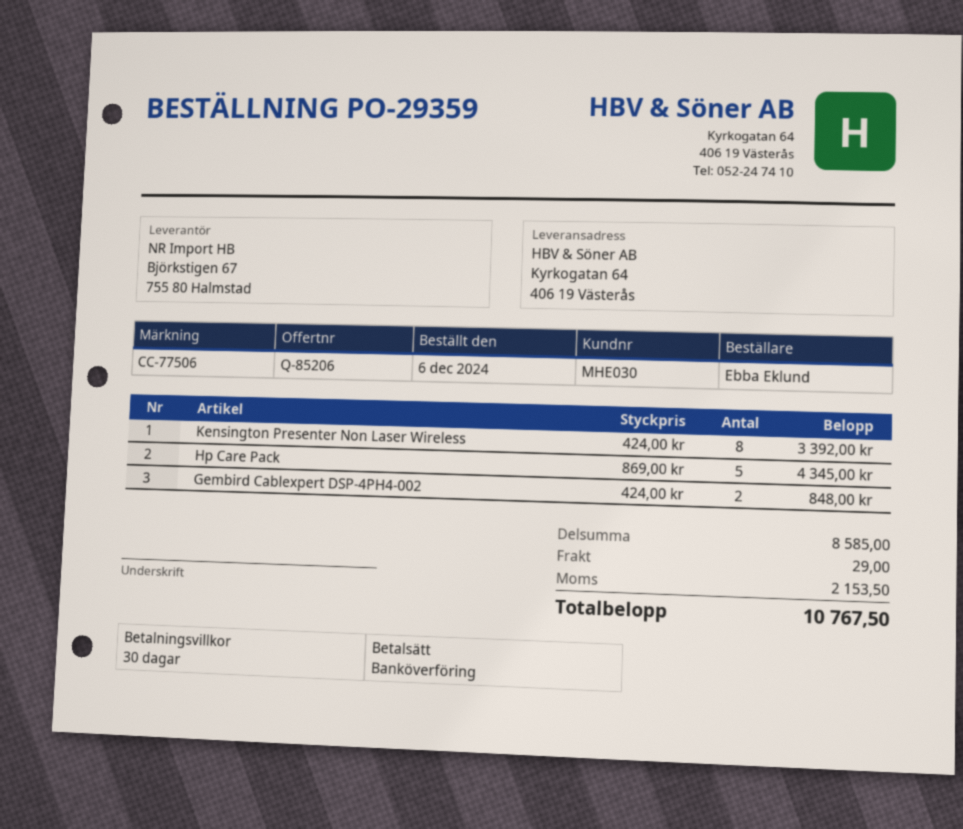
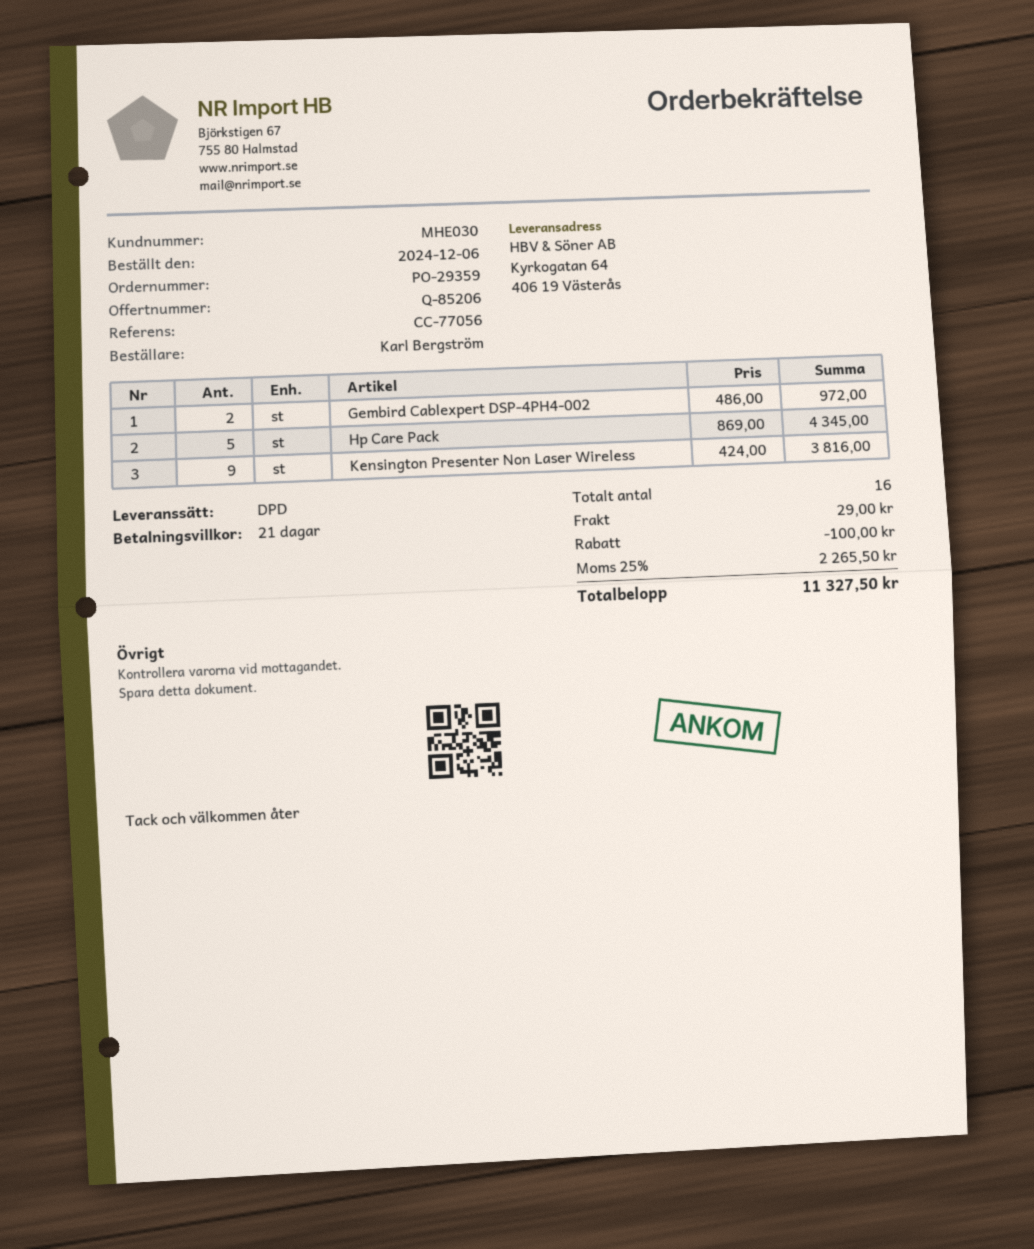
payment terms: 30 days -> 21 days
reference: CC-77506 -> CC-77056
ordered by: Ebba Eklund -> Karl Bergström
Kensington Presenter Non Laser Wireless: 8 x 424.00 = 3392.00 -> 9 x 424.00 = 3816.00
Gembird Cablexpert DSP-4PH4-002: 2 x 424.00 = 848.00 -> 2 x 486.00 = 972.00
discount: none -> 100.00
tax: 2153.50 -> 2265.50
total: 10767.50 -> 11327.50

